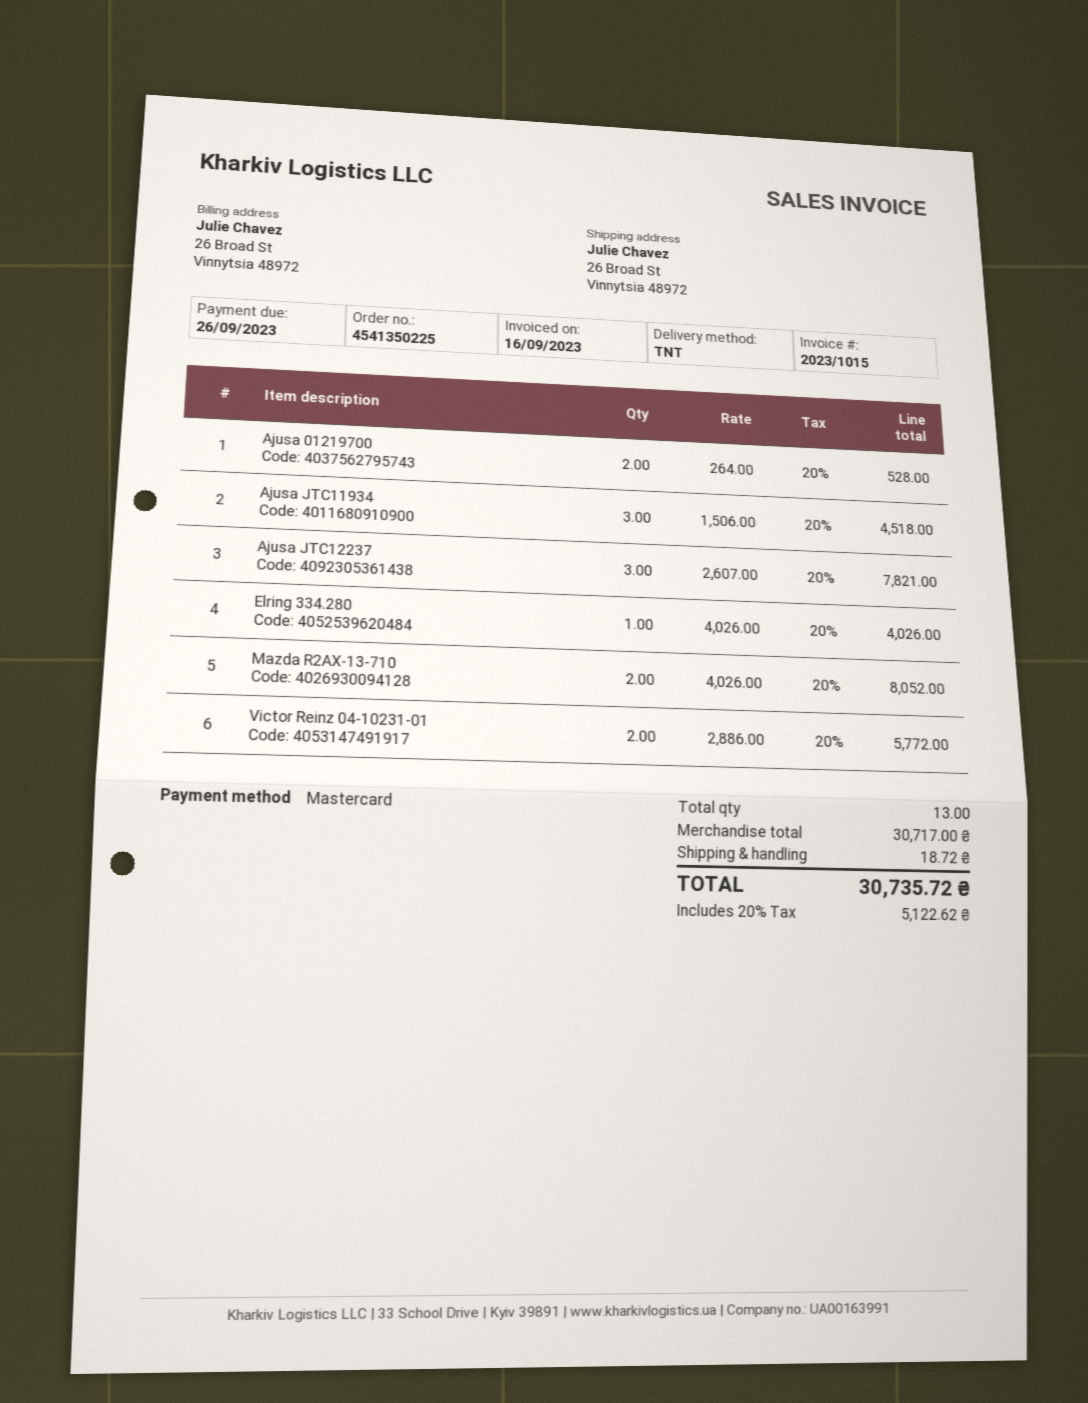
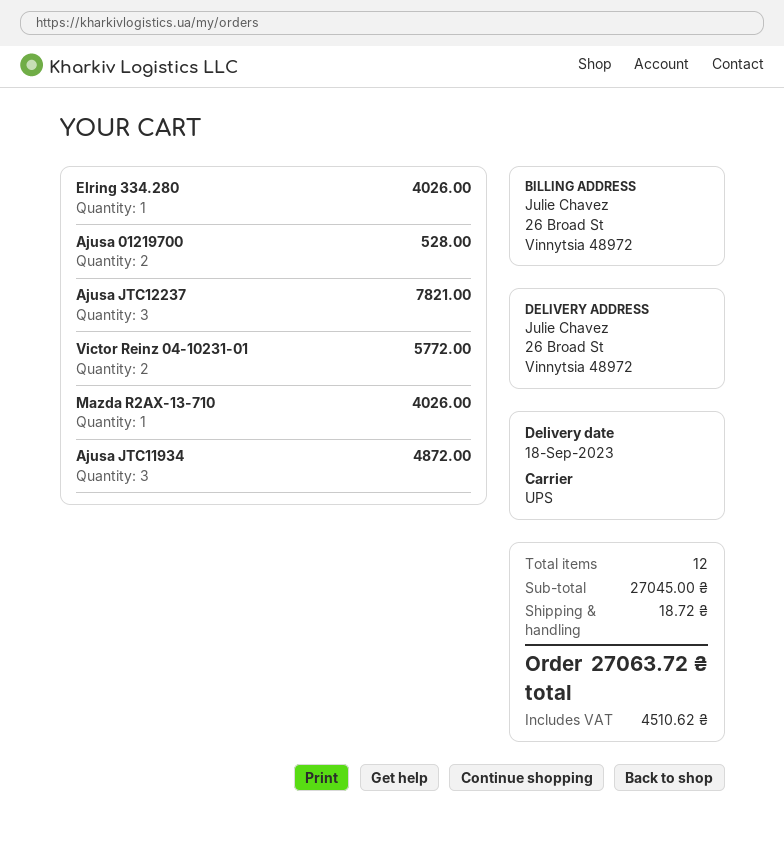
shipping method: TNT -> UPS
Ajusa JTC11934: 3 for 4518.00 -> 3 for 4872.00
Mazda R2AX-13-710: 2 for 8052.00 -> 1 for 4026.00
total quantity: 13 -> 12
subtotal: 30717.00 -> 27045.00
tax: 5122.62 -> 4510.62
total: 30735.72 -> 27063.72

